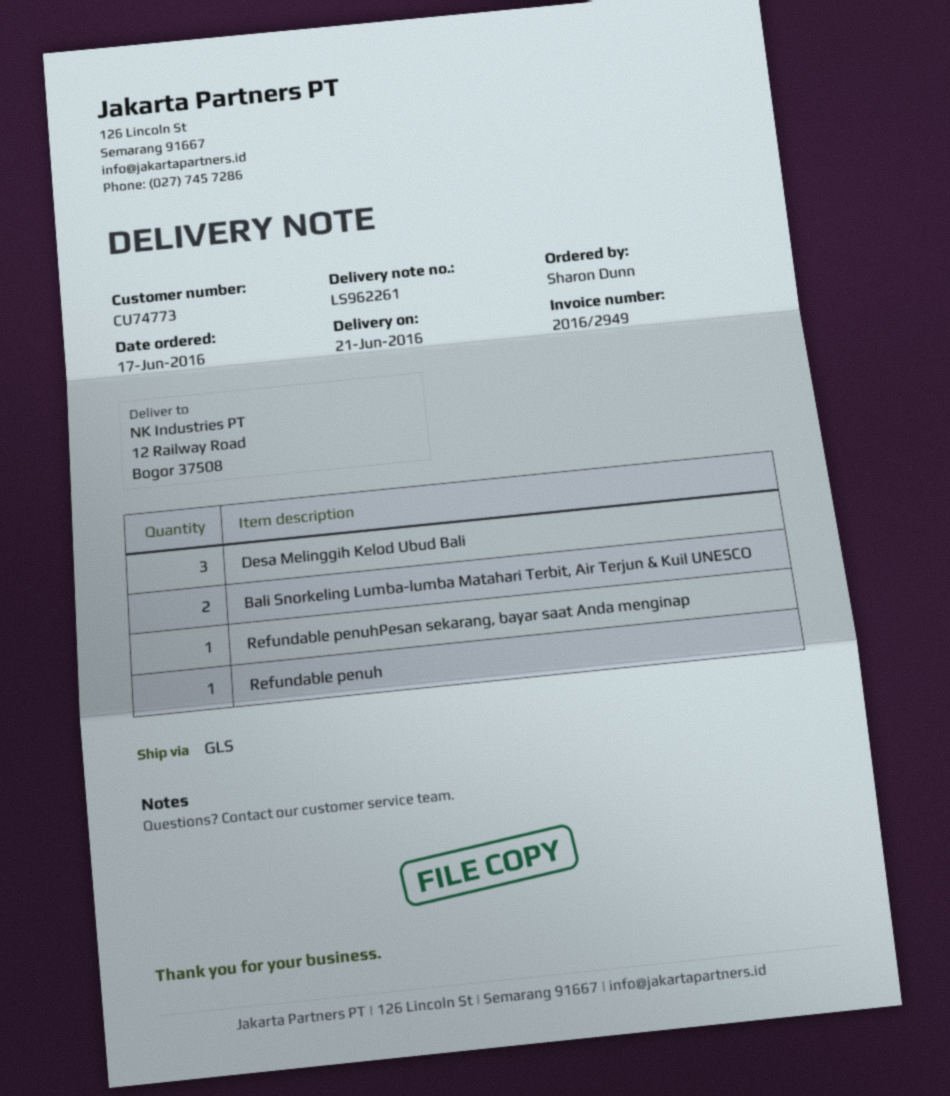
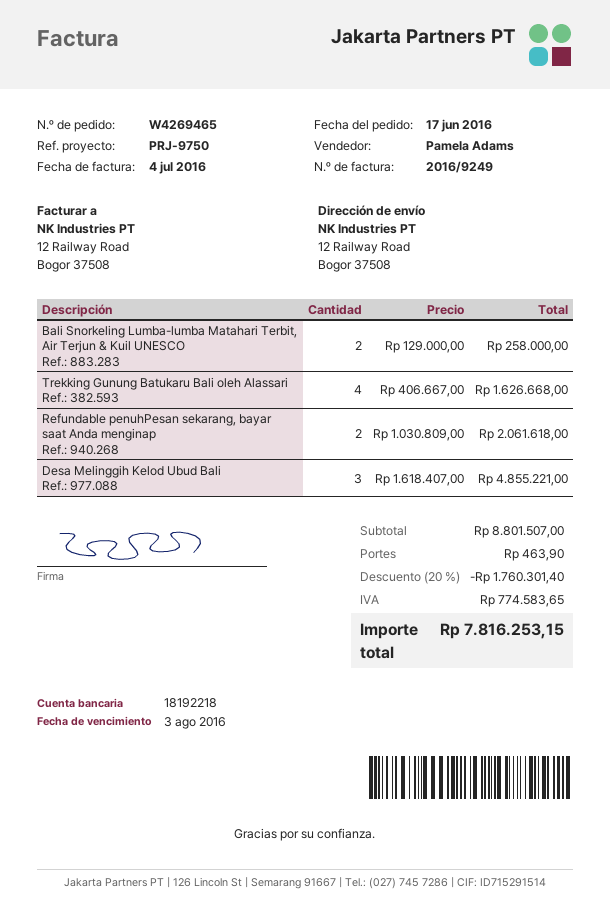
invoice number: 2016/2949 -> 2016/9249
Refundable penuhPesan sekarang, bayar saat Anda menginap: 1 -> 2
Refundable penuh: 1 -> none
Trekking Gunung Batukaru Bali oleh Alassari: none -> 4

